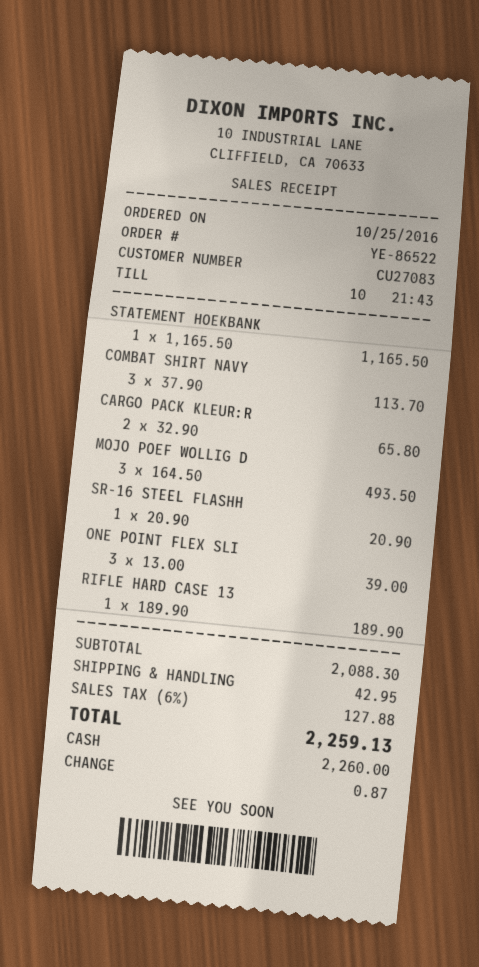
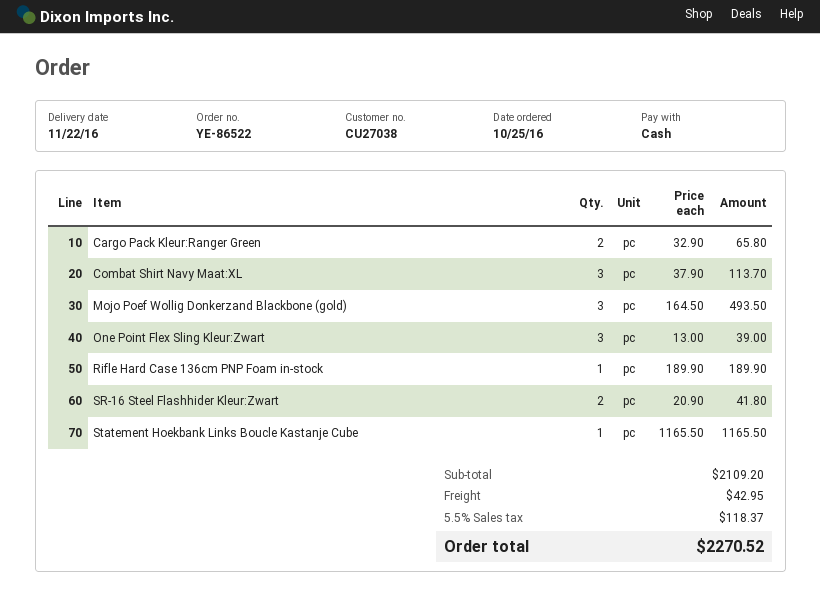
customer number: CU27083 -> CU27038
SR-16 STEEL FLASHH: 1 x 20.90 = 20.90 -> 2 x 20.90 = 41.80
subtotal: 2088.30 -> 2109.20
tax: 6% = 127.88 -> 5.5% = 118.37
total: 2259.13 -> 2270.52

